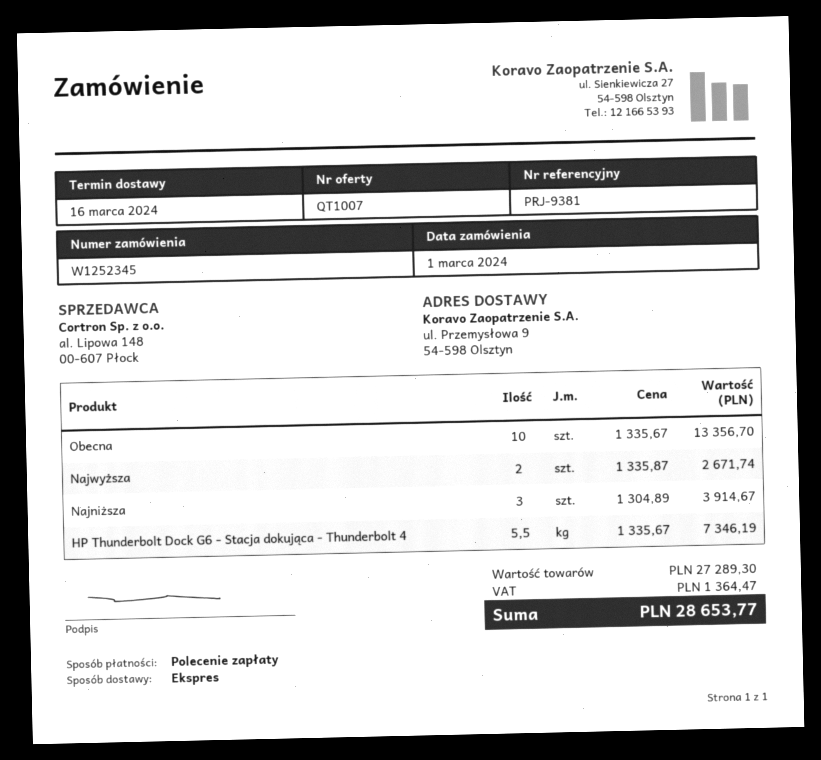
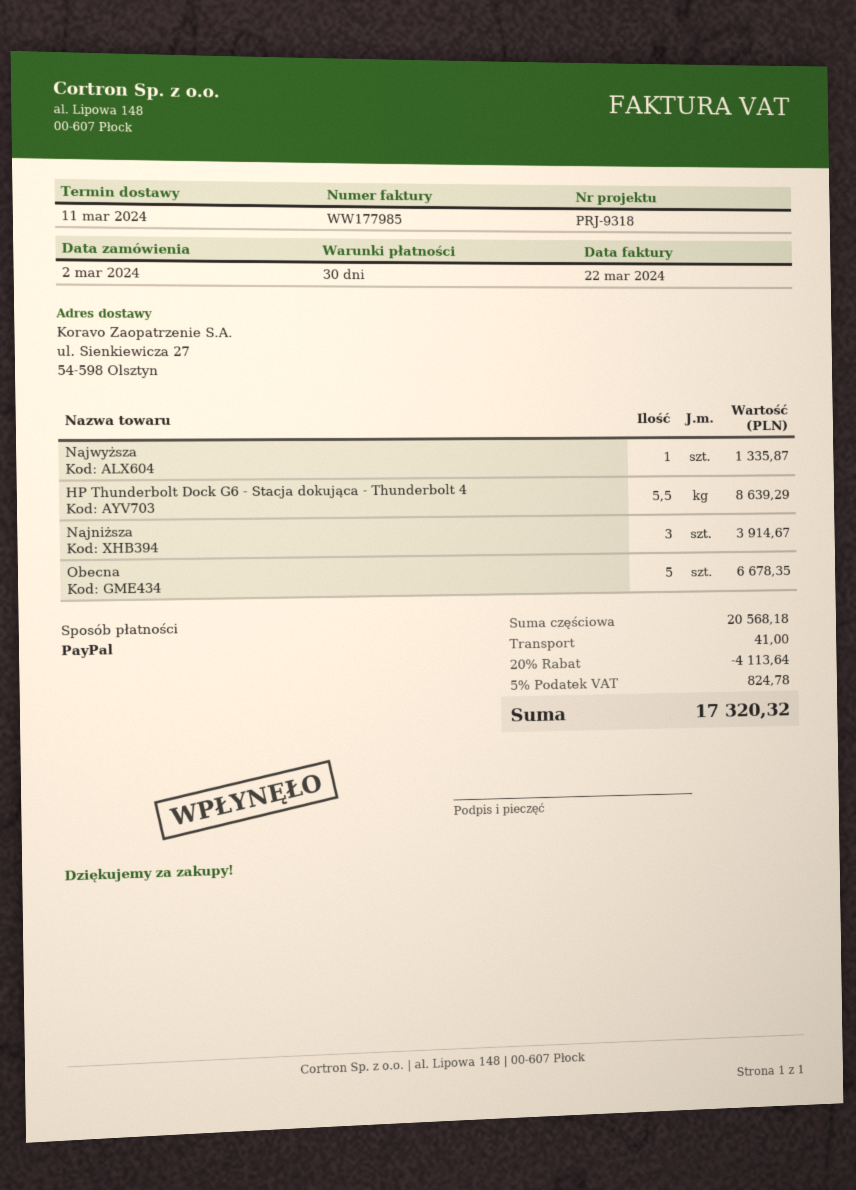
order date: 2024-03-01 -> 2024-03-02
delivery date: 2024-03-16 -> 2024-03-11
reference: PRJ-9381 -> PRJ-9318
payment method: direct debit -> PayPal
ship to: ul. Przemysłowa 9, 54-598 Olsztyn -> ul. Sienkiewicza 27, 54-598 Olsztyn
Obecna: 10 for 13356.70 -> 5 for 6678.35
Najwyższa: 2 for 2671.74 -> 1 for 1335.87
HP Thunderbolt Dock G6 - Stacja dokująca - Thunderbolt 4: 5.5 for 7346.19 -> 5.5 for 8639.29
subtotal: 27289.30 -> 20568.18
discount: none -> 20% = 4113.64
shipping: none -> 41.00
tax: 1364.47 -> 824.78
total: 28653.77 -> 17320.32

